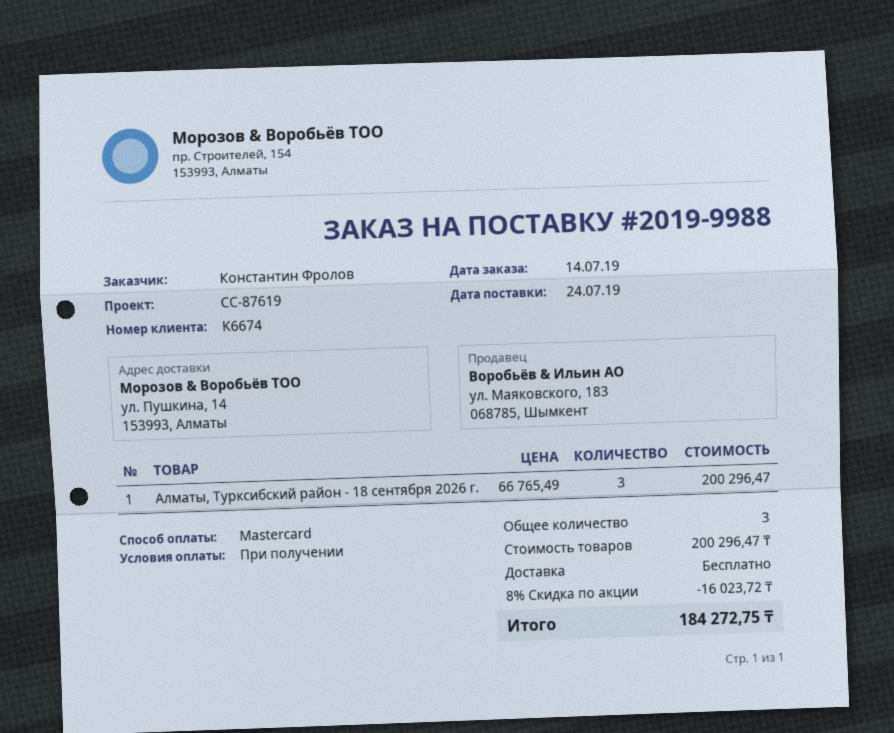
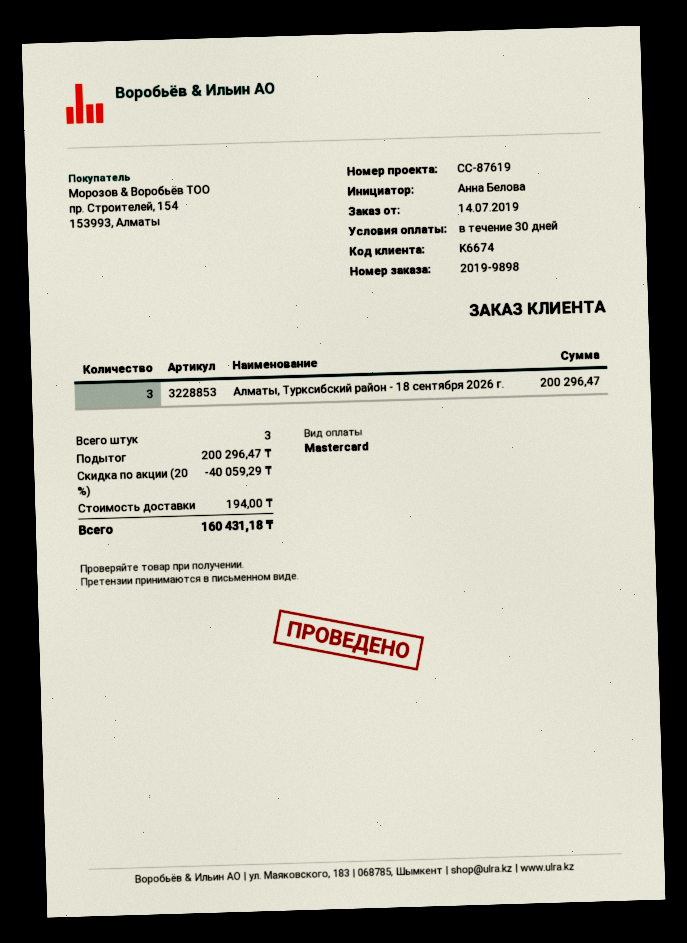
order number: 2019-9988 -> 2019-9898
payment terms: on receipt -> 30 days
ordered by: Константин Фролов -> Анна Белова
discount: 8% = 16023.72 -> 20% = 40059.29
shipping: 0.00 -> 194.00
total: 184272.75 -> 160431.18

